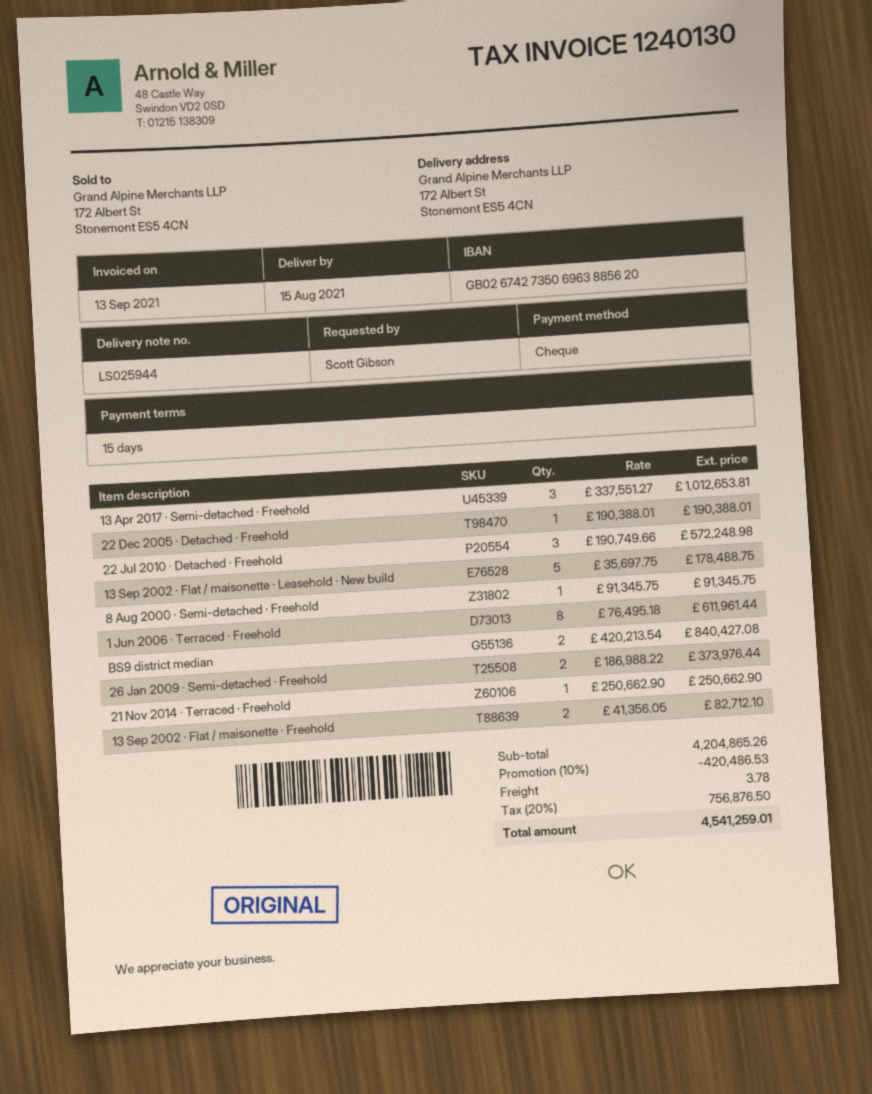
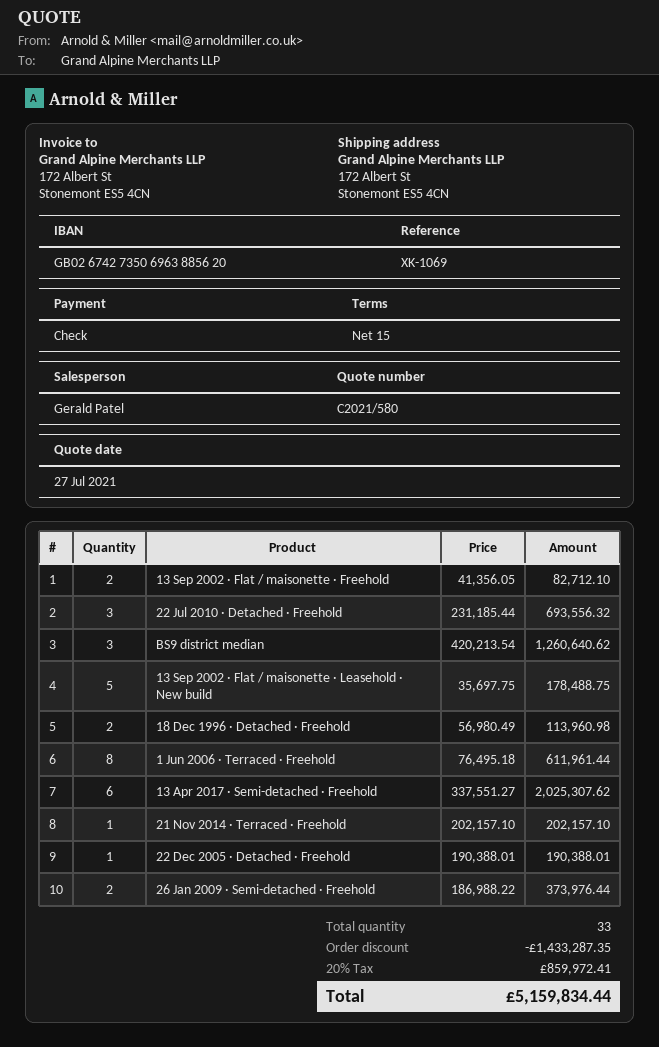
13 Apr 2017 · Semi-detached · Freehold: 3 x 337551.27 = 1012653.81 -> 6 x 337551.27 = 2025307.62
22 Jul 2010 · Detached · Freehold: 3 x 190749.66 = 572248.98 -> 3 x 231185.44 = 693556.32
8 Aug 2000 · Semi-detached · Freehold: 1 x 91345.75 = 91345.75 -> none
BS9 district median: 2 x 420213.54 = 840427.08 -> 3 x 420213.54 = 1260640.62
21 Nov 2014 · Terraced · Freehold: 1 x 250662.90 = 250662.90 -> 1 x 202157.10 = 202157.10
18 Dec 1996 · Detached · Freehold: none -> 2 x 56980.49 = 113960.98
discount: 420486.53 -> 1433287.35
shipping: 3.78 -> none
tax: 20% = 756876.50 -> 20% = 859972.41
total: 4541259.01 -> 5159834.44

